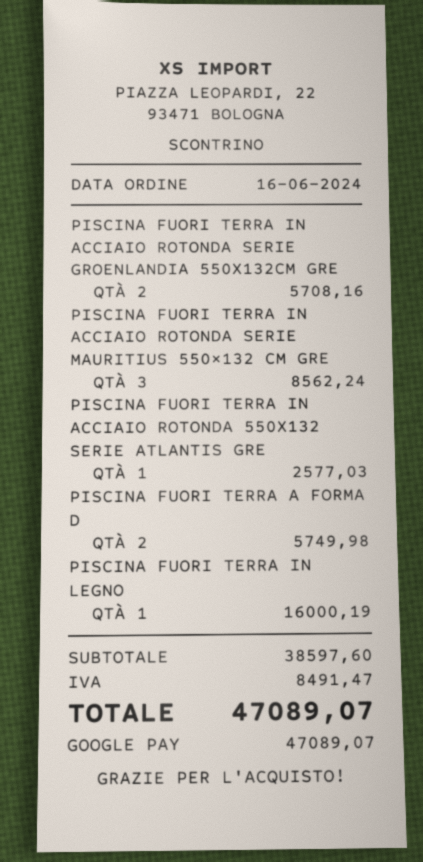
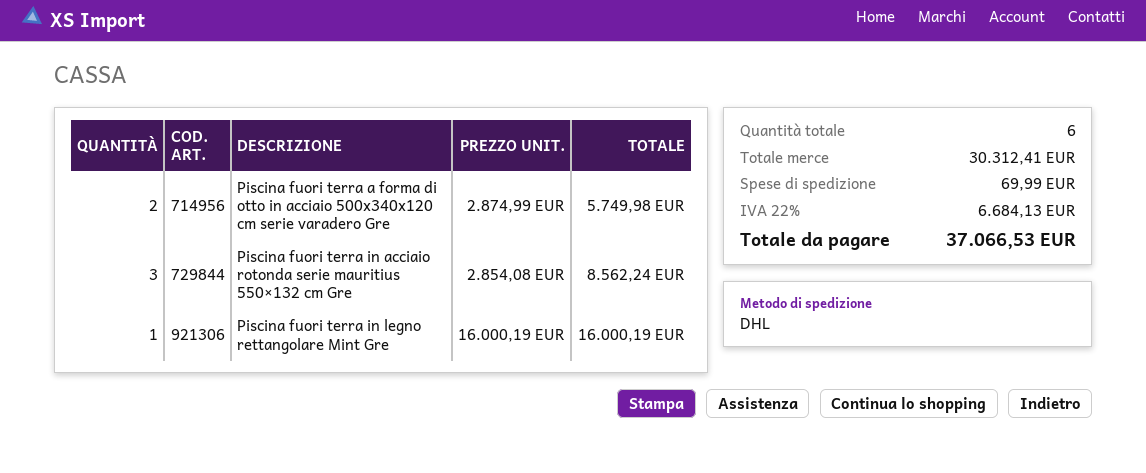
PISCINA FUORI TERRA IN ACCIAIO ROTONDA SERIE GROENLANDIA 550X132CM GRE: 2 for 5708.16 -> none
PISCINA FUORI TERRA IN ACCIAIO ROTONDA 550X132 SERIE ATLANTIS GRE: 1 for 2577.03 -> none
subtotal: 38597.60 -> 30312.41
shipping: none -> 69.99
tax: 8491.47 -> 6684.13
total: 47089.07 -> 37066.53

